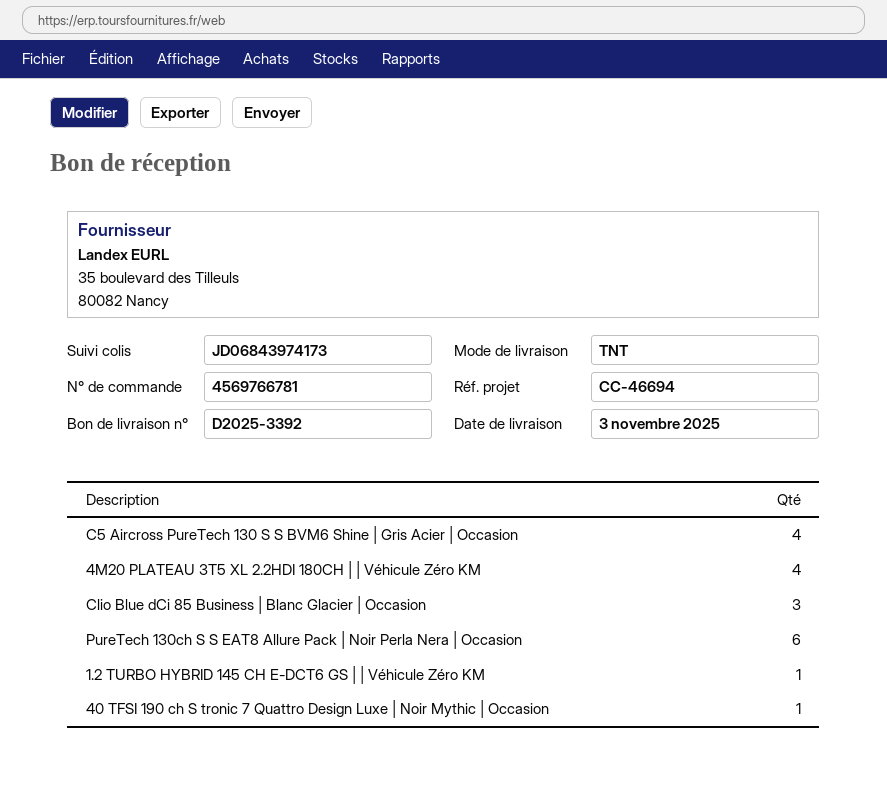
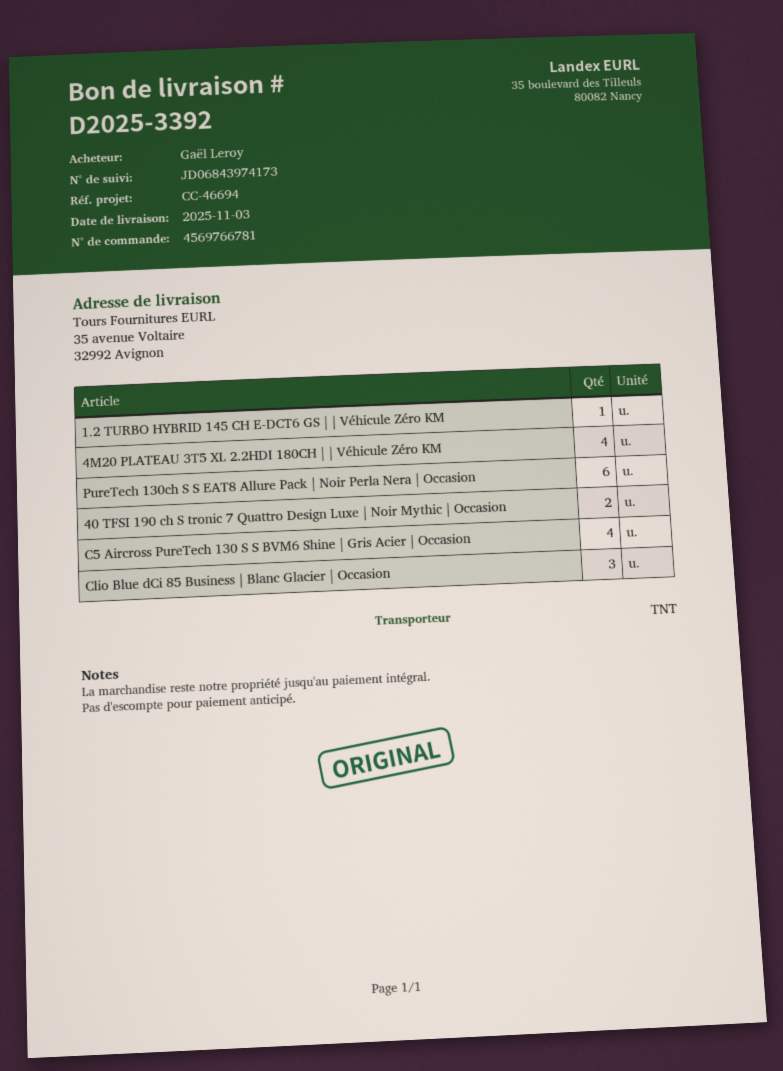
40 TFSI 190 ch S tronic 7 Quattro Design Luxe | Noir Mythic | Occasion: 1 -> 2

